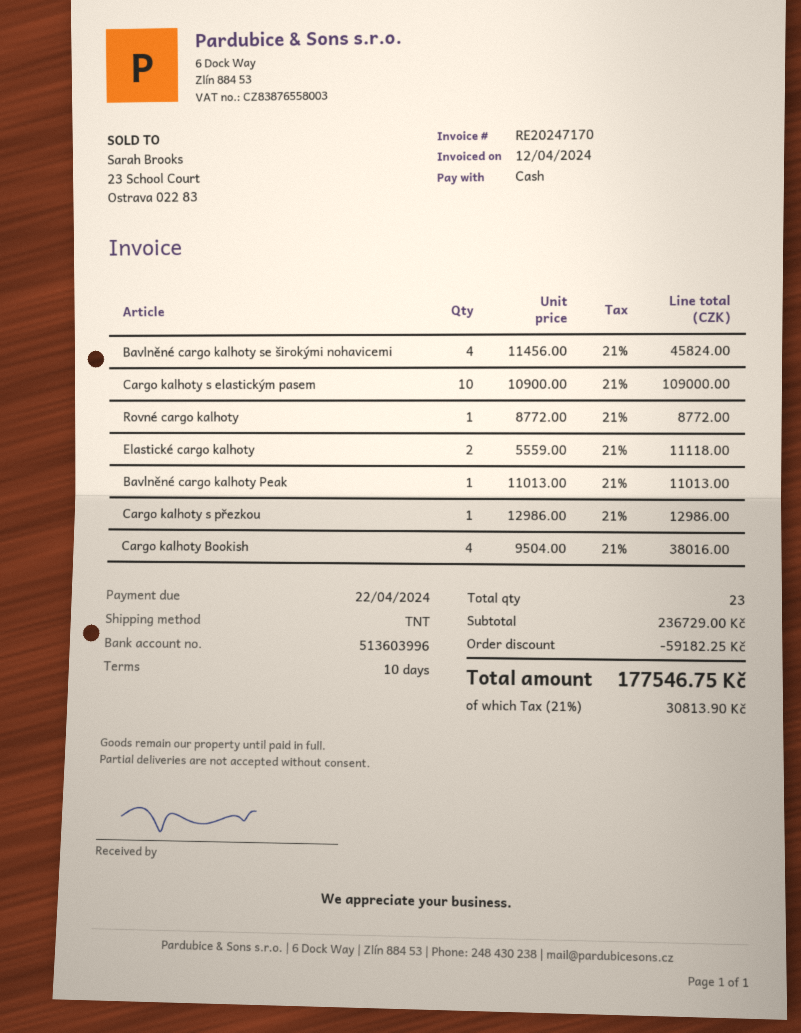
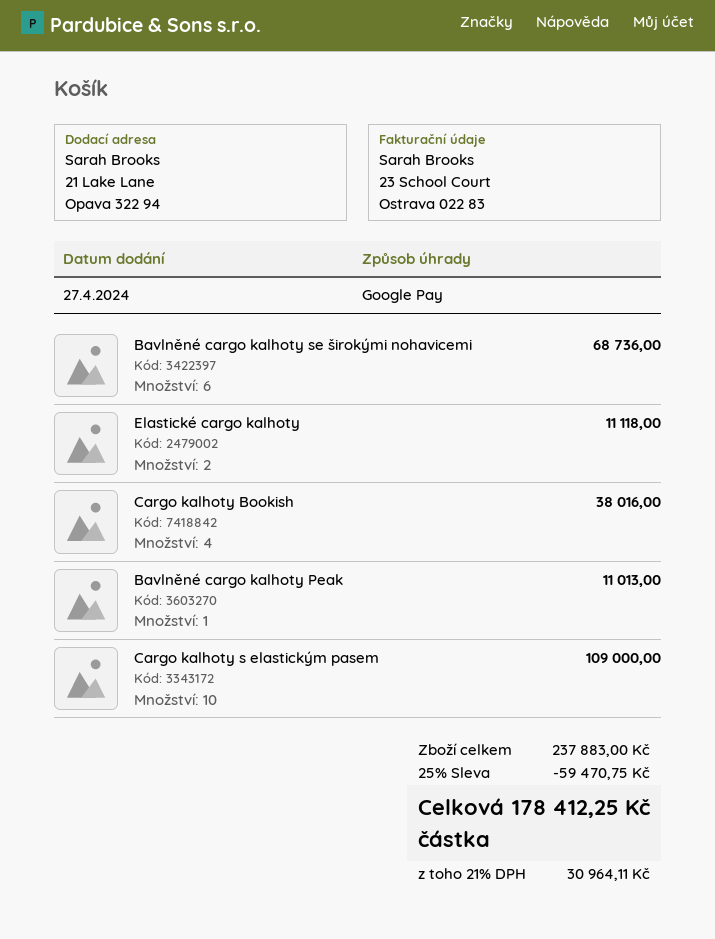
payment method: cash -> Google Pay
Bavlněné cargo kalhoty se širokými nohavicemi: 4 for 45824.00 -> 6 for 68736.00
Rovné cargo kalhoty: 1 for 8772.00 -> none
Cargo kalhoty s přezkou: 1 for 12986.00 -> none
subtotal: 236729.00 -> 237883.00
discount: 59182.25 -> 59470.75
tax: 21% = 30813.90 -> 21% = 30964.11
total: 177546.75 -> 178412.25

